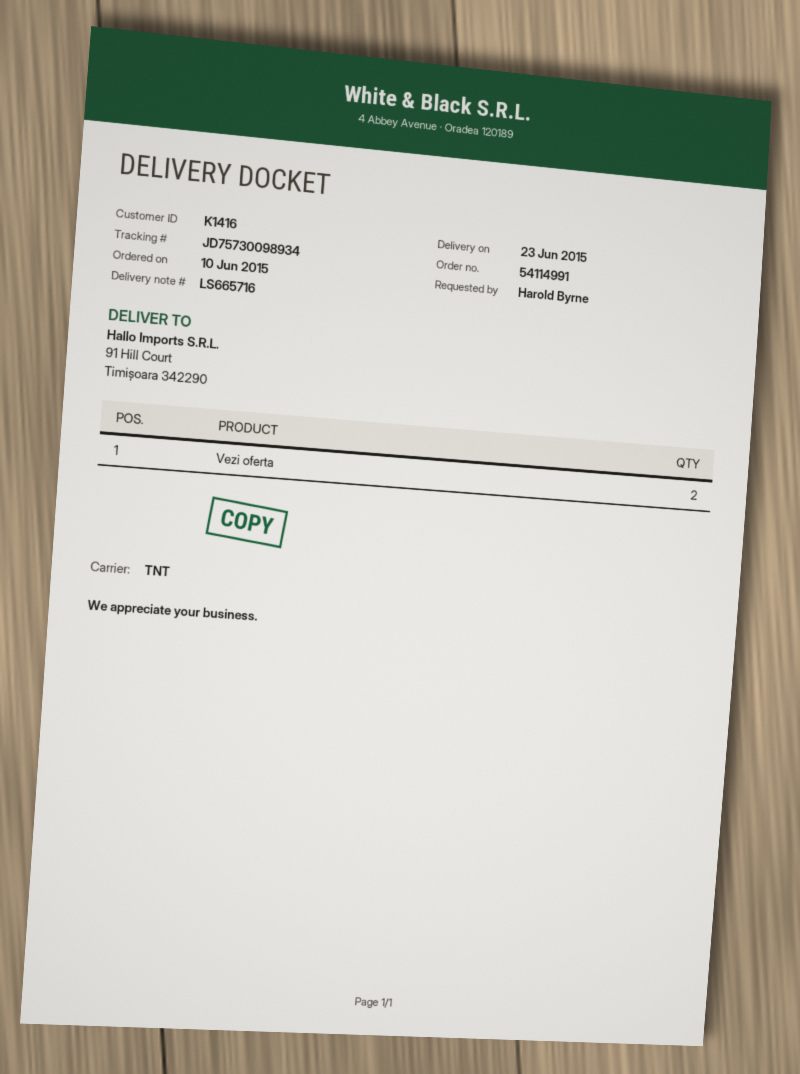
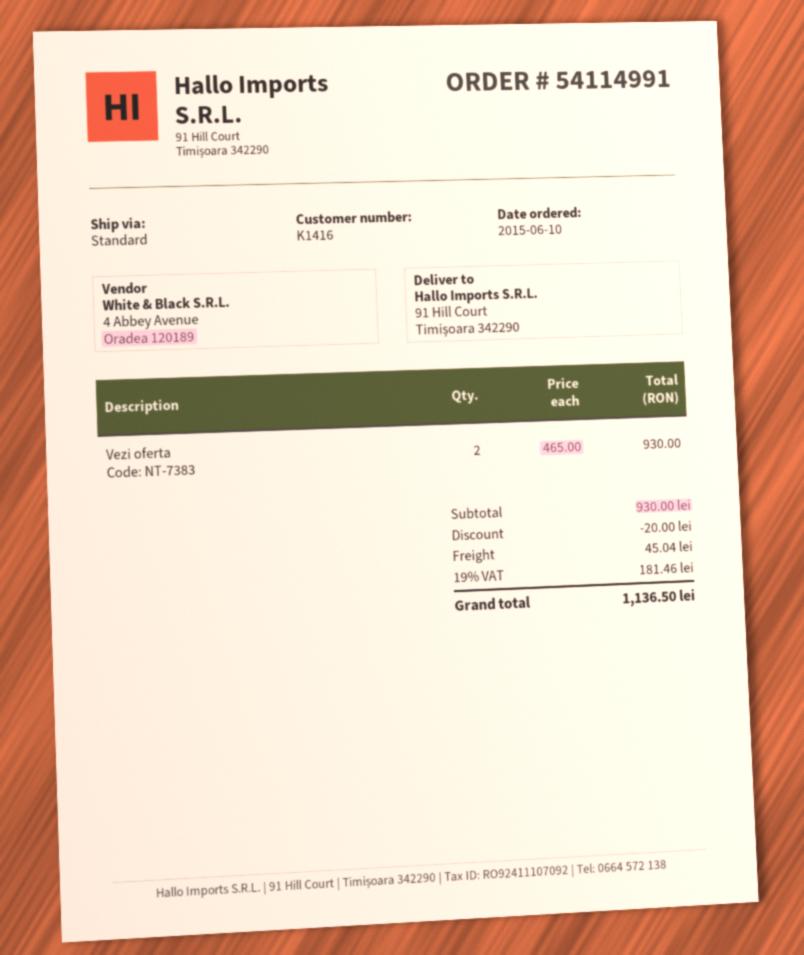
shipping method: TNT -> standard

